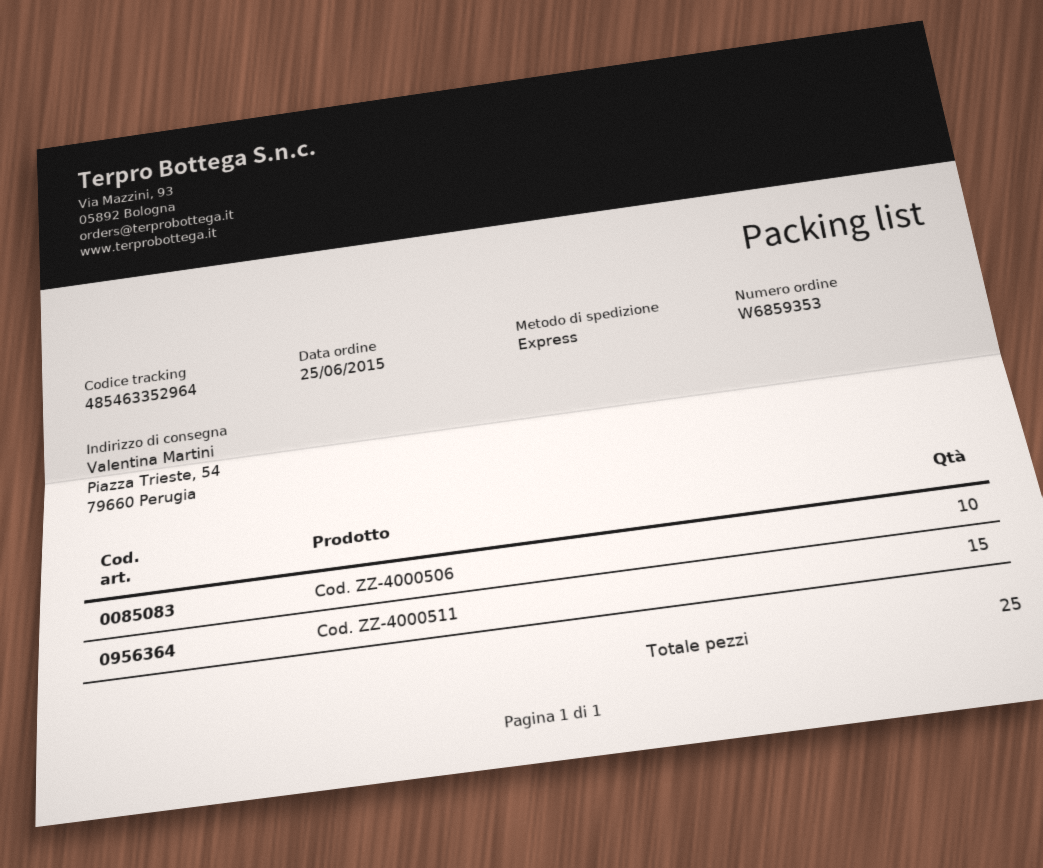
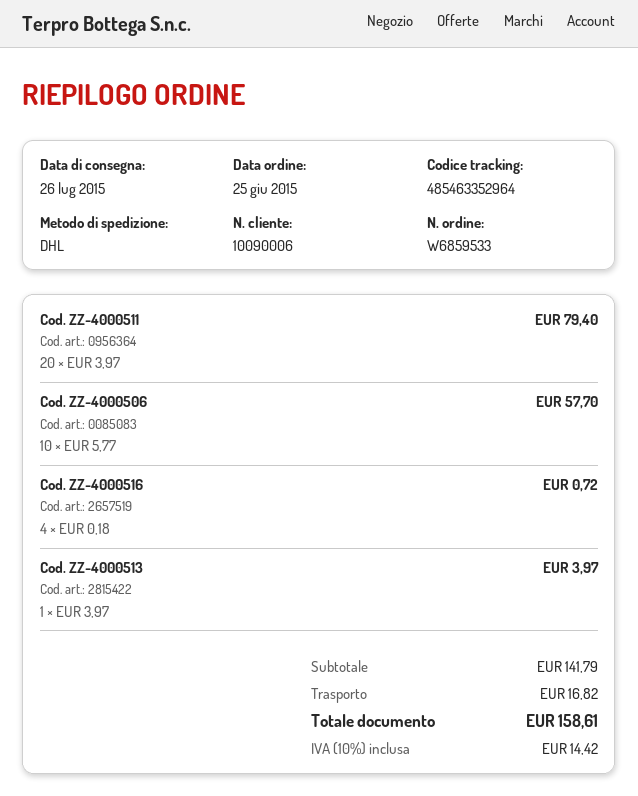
order number: W6859353 -> W6859533
shipping method: express -> DHL
Cod. ZZ-4000511: 15 -> 20
Cod. ZZ-4000516: none -> 4
Cod. ZZ-4000513: none -> 1

